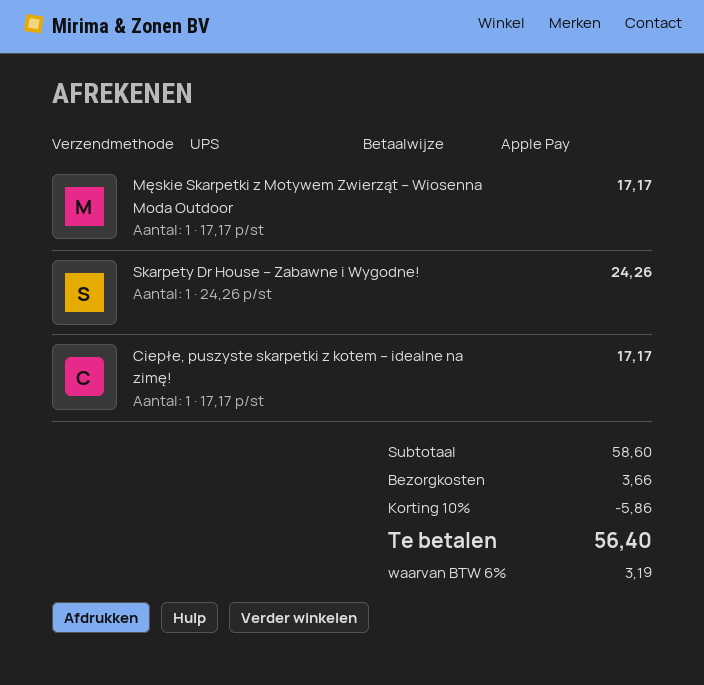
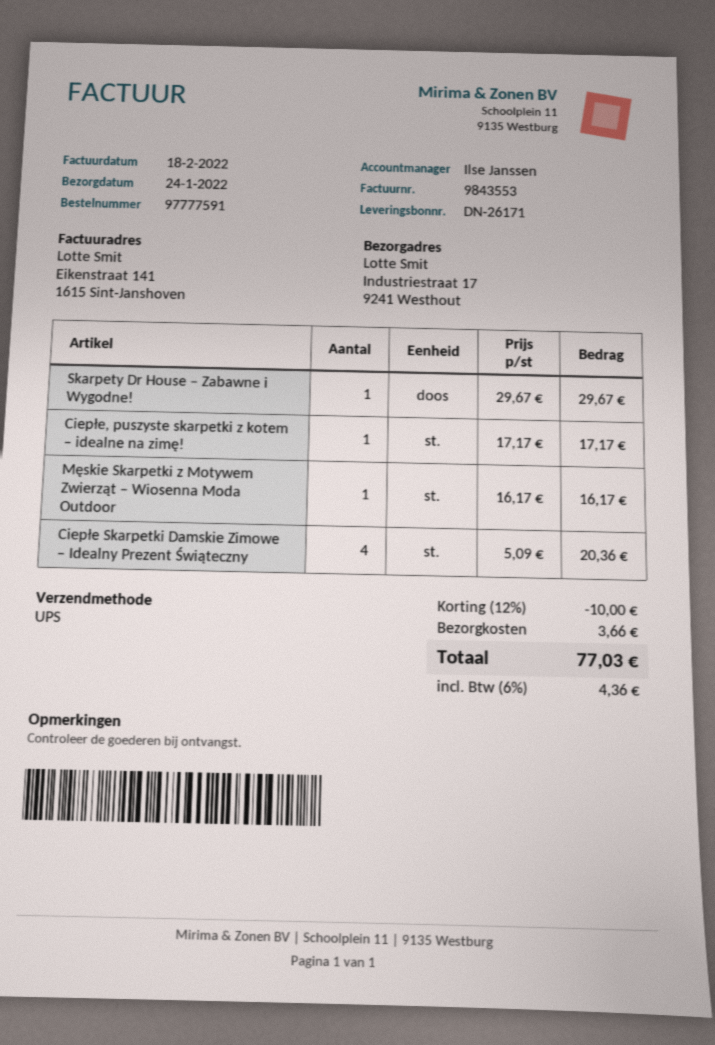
Męskie Skarpetki z Motywem Zwierząt – Wiosenna Moda Outdoor: 1 x 17.17 = 17.17 -> 1 x 16.17 = 16.17
Skarpety Dr House – Zabawne i Wygodne!: 1 x 24.26 = 24.26 -> 1 x 29.67 = 29.67
Ciepłe Skarpetki Damskie Zimowe – Idealny Prezent Świąteczny: none -> 4 x 5.09 = 20.36
discount: 10% = 5.86 -> 12% = 10.00
tax: 6% = 3.19 -> 6% = 4.36
total: 56.40 -> 77.03

